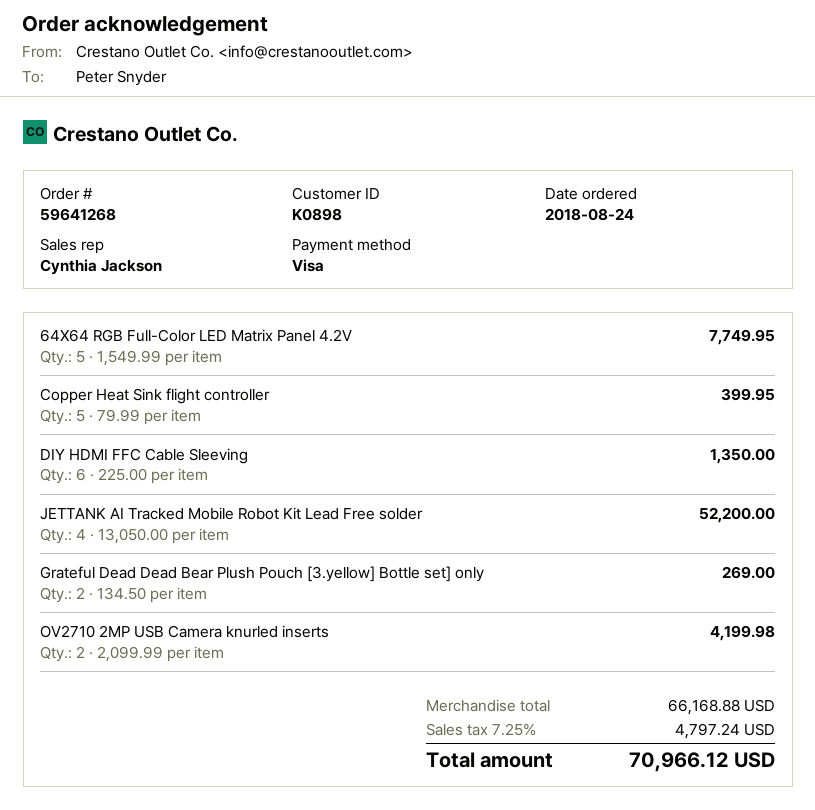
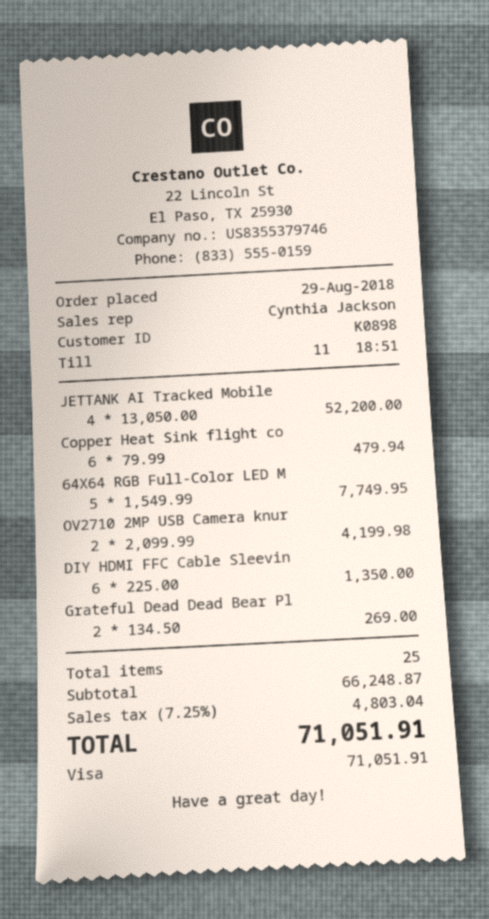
order date: 2018-08-24 -> 2018-08-29
Copper Heat Sink flight controller: 5 x 79.99 = 399.95 -> 6 x 79.99 = 479.94
subtotal: 66168.88 -> 66248.87
tax: 7.25% = 4797.24 -> 7.25% = 4803.04
total: 70966.12 -> 71051.91

